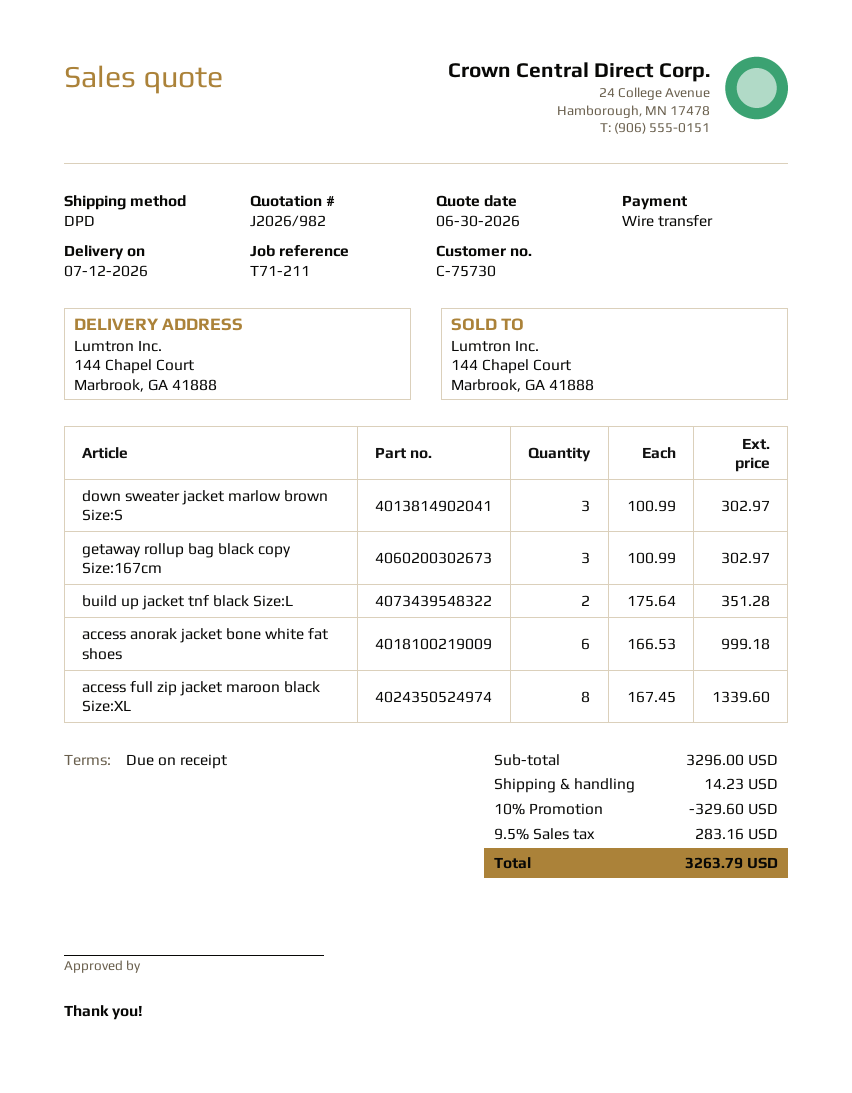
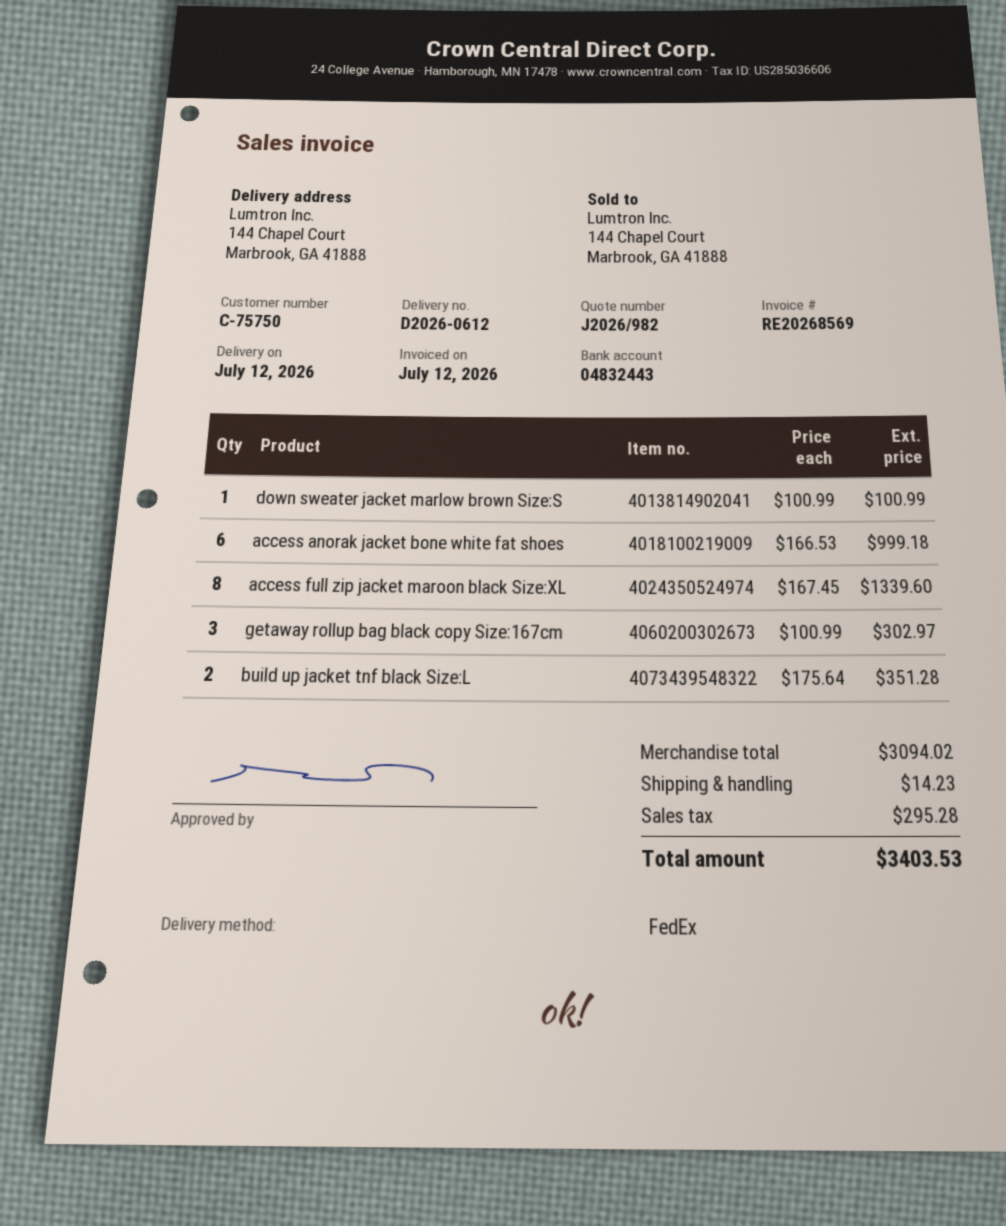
customer number: C-75730 -> C-75750
shipping method: DPD -> FedEx
down sweater jacket marlow brown Size:S: 3 x 100.99 = 302.97 -> 1 x 100.99 = 100.99
subtotal: 3296.00 -> 3094.02
discount: 10% = 329.60 -> none
tax: 283.16 -> 295.28
total: 3263.79 -> 3403.53

